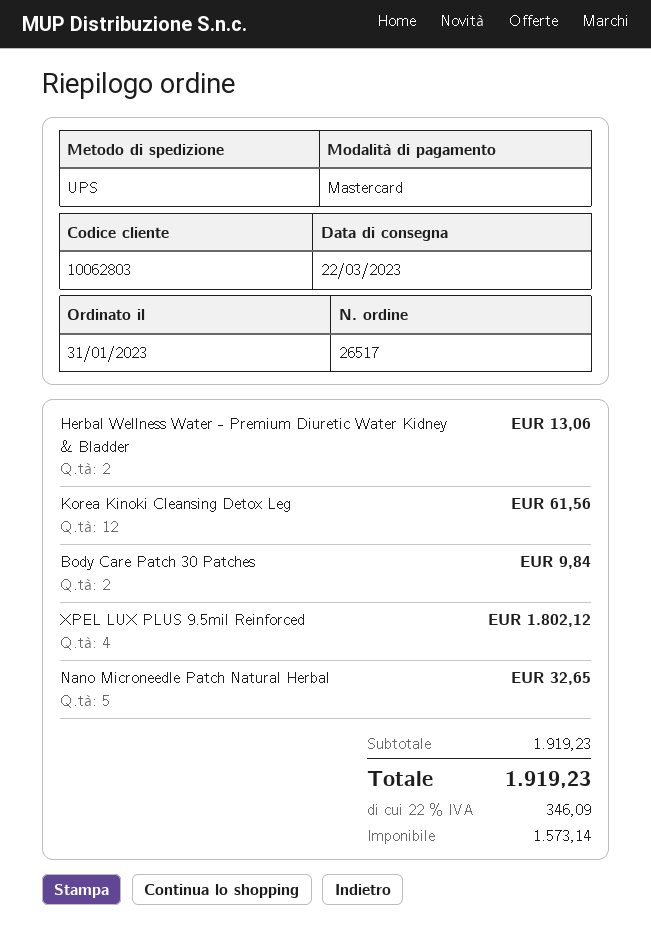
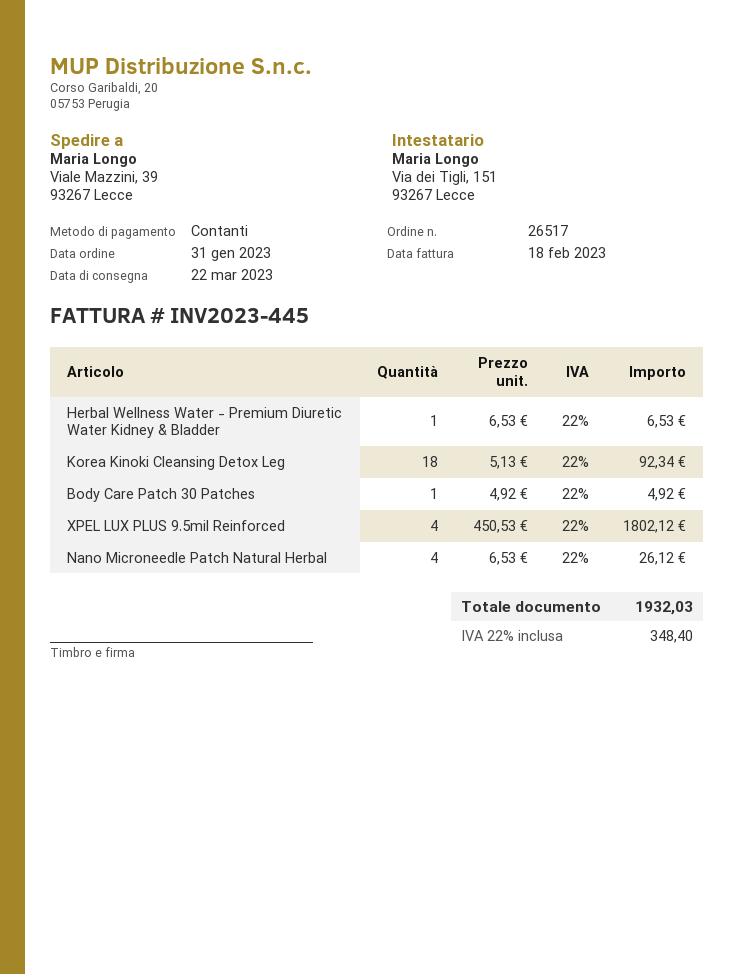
payment method: Mastercard -> cash
Herbal Wellness Water - Premium Diuretic Water Kidney & Bladder: 2 for 13.06 -> 1 for 6.53
Korea Kinoki Cleansing Detox Leg: 12 for 61.56 -> 18 for 92.34
Body Care Patch 30 Patches: 2 for 9.84 -> 1 for 4.92
Nano Microneedle Patch Natural Herbal: 5 for 32.65 -> 4 for 26.12
tax: 22% = 346.09 -> 22% = 348.40
total: 1919.23 -> 1932.03

